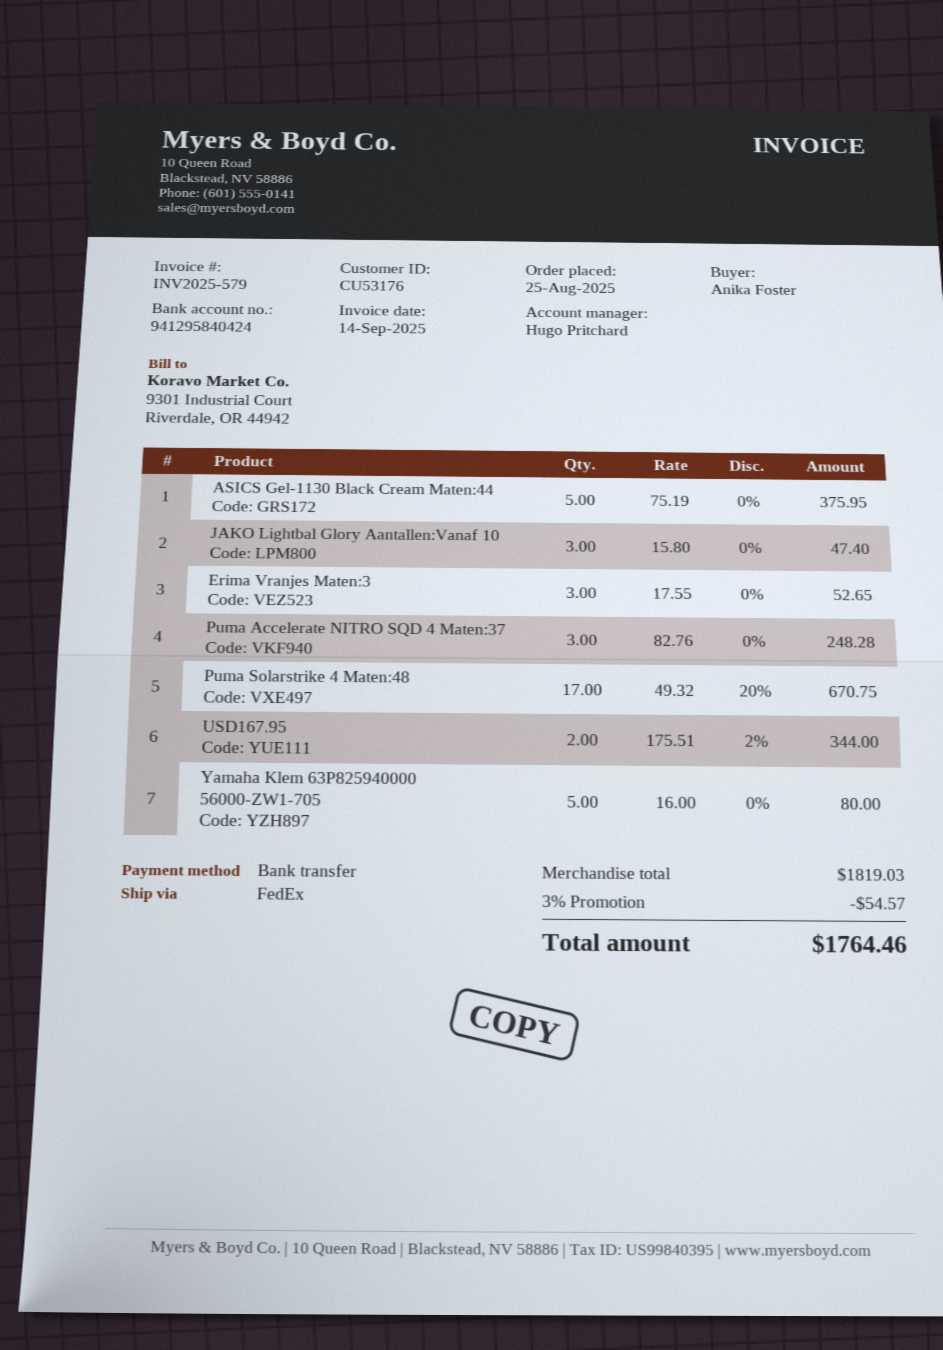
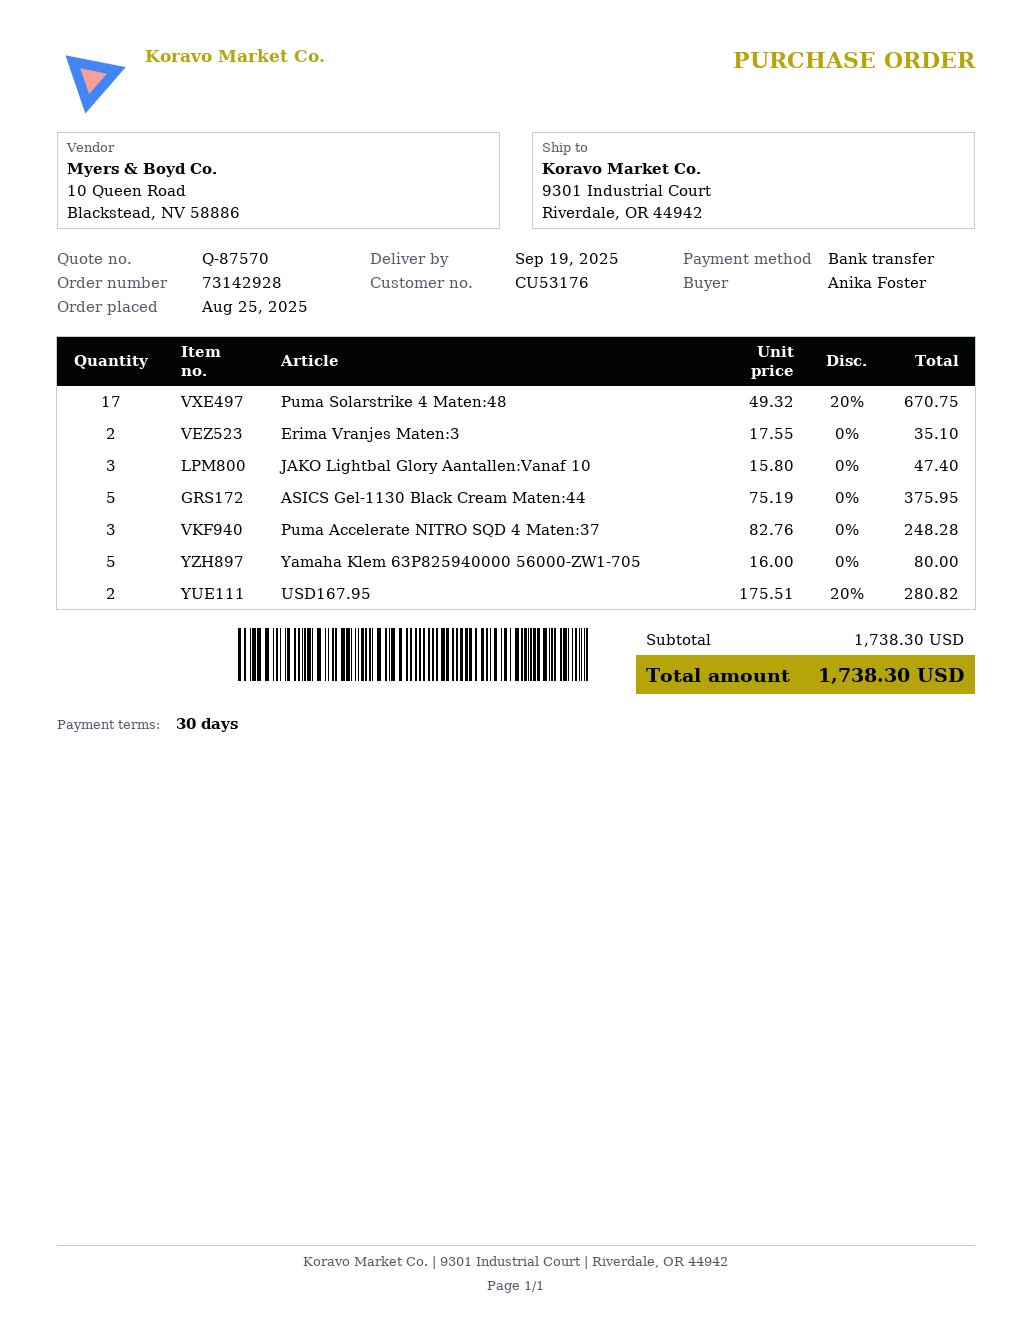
Erima Vranjes Maten:3: 3 x 17.55 = 52.65 -> 2 x 17.55 = 35.10
USD167.95: 2 x 175.51 - 2% = 344.00 -> 2 x 175.51 - 20% = 280.82
subtotal: 1819.03 -> 1738.30
discount: 3% = 54.57 -> none
total: 1764.46 -> 1738.30

